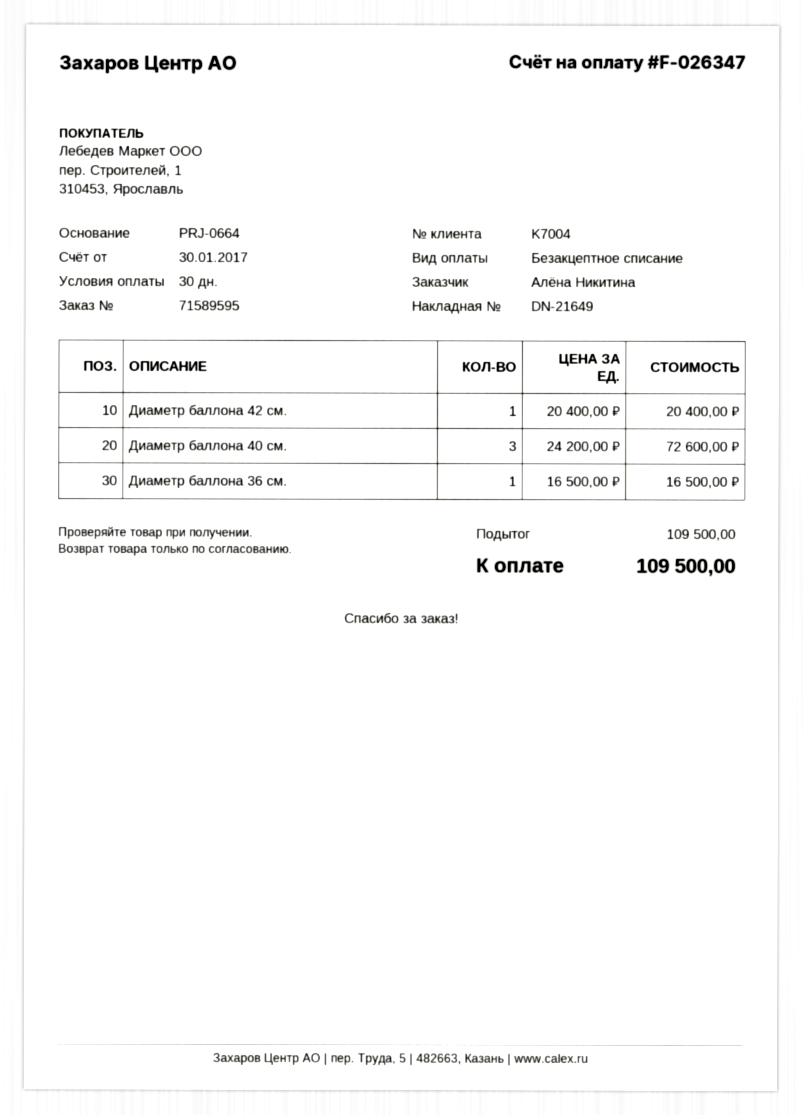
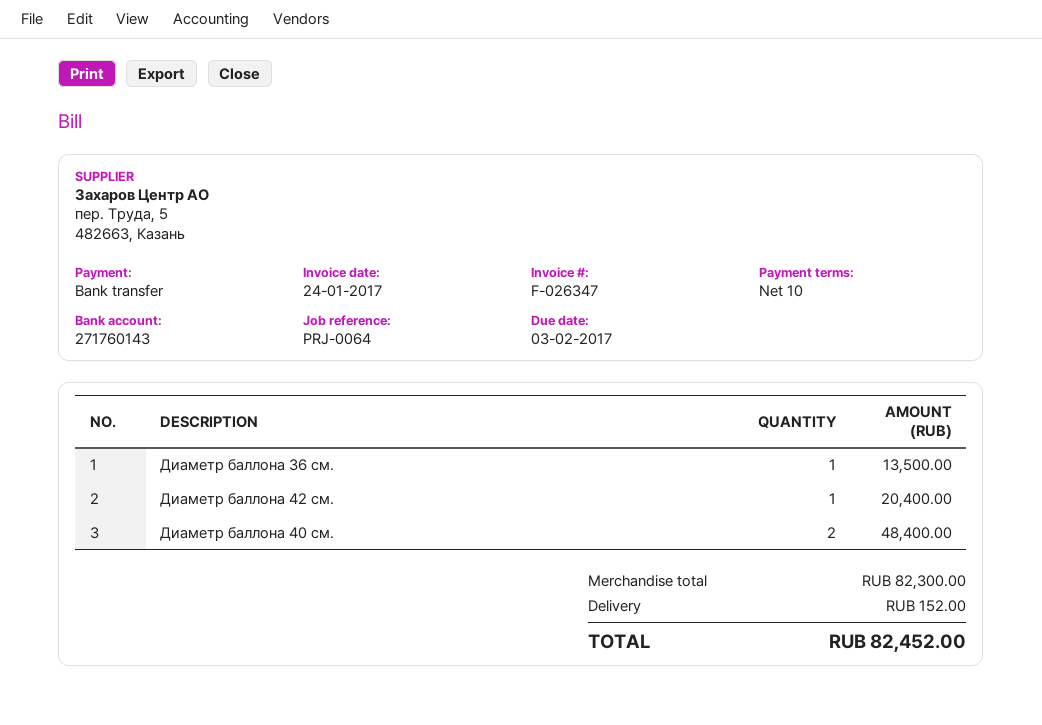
invoice date: 2017-01-30 -> 2017-01-24
payment terms: 30 days -> 10 days
reference: PRJ-0664 -> PRJ-0064
payment method: direct debit -> bank transfer
Диаметр баллона 40 см.: 3 for 72600.00 -> 2 for 48400.00
Диаметр баллона 36 см.: 1 for 16500.00 -> 1 for 13500.00
subtotal: 109500.00 -> 82300.00
shipping: none -> 152.00
total: 109500.00 -> 82452.00

